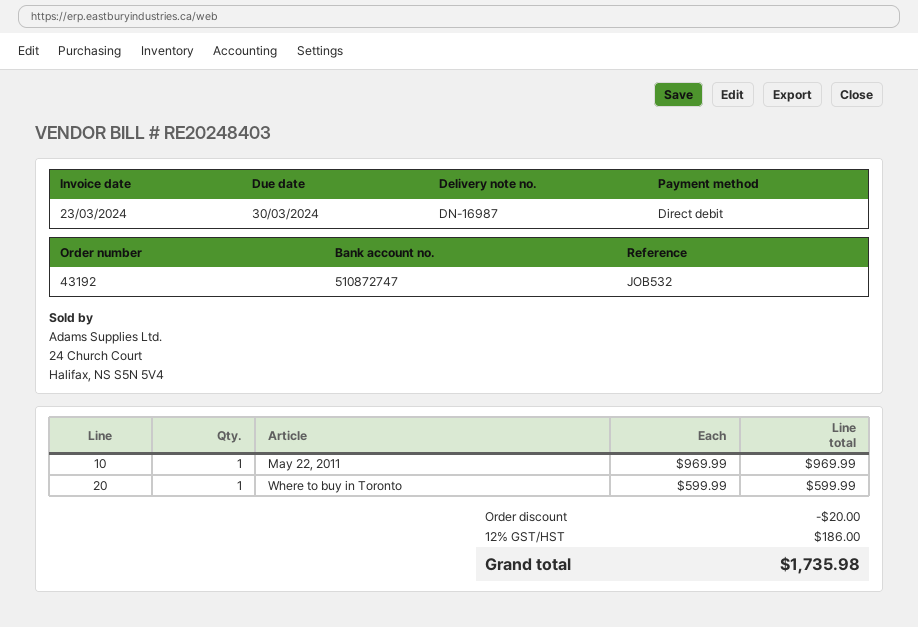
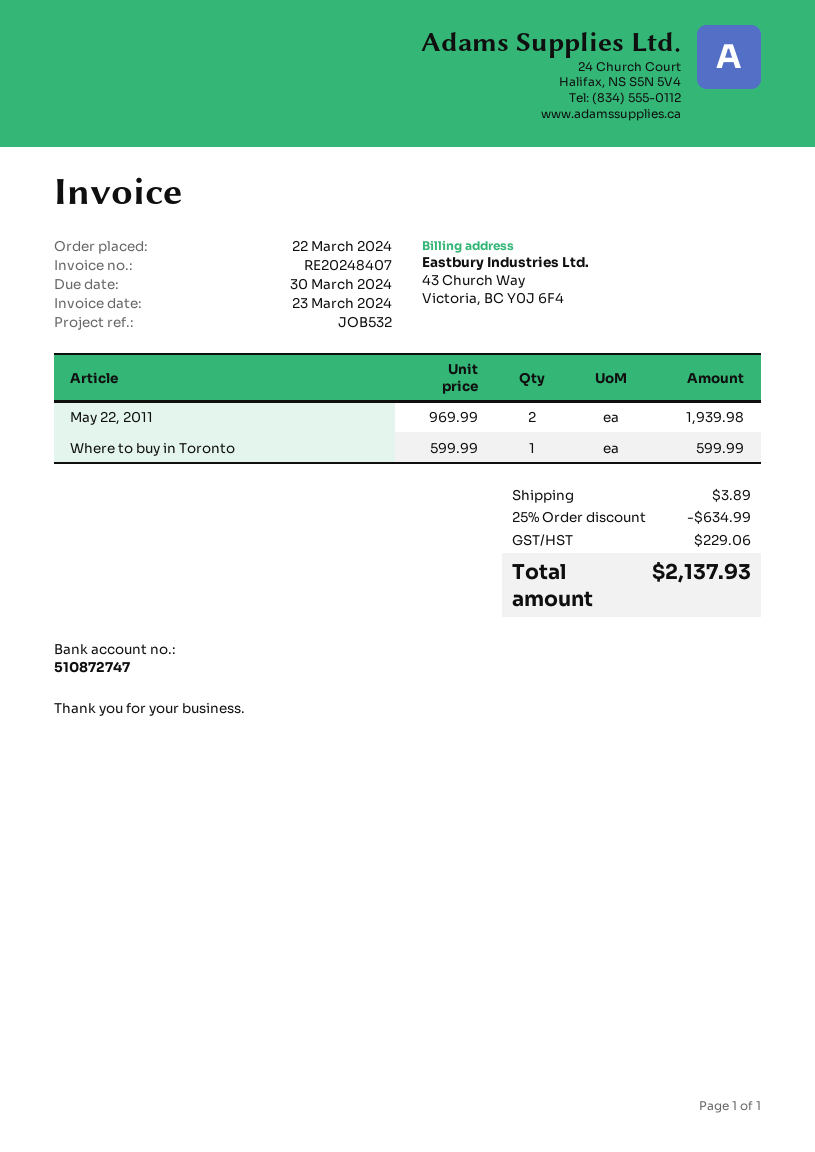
invoice number: RE20248403 -> RE20248407
May 22, 2011: 1 x 969.99 = 969.99 -> 2 x 969.99 = 1939.98
discount: 20.00 -> 634.99
shipping: none -> 3.89
tax: 186.00 -> 229.06
total: 1735.98 -> 2137.93

